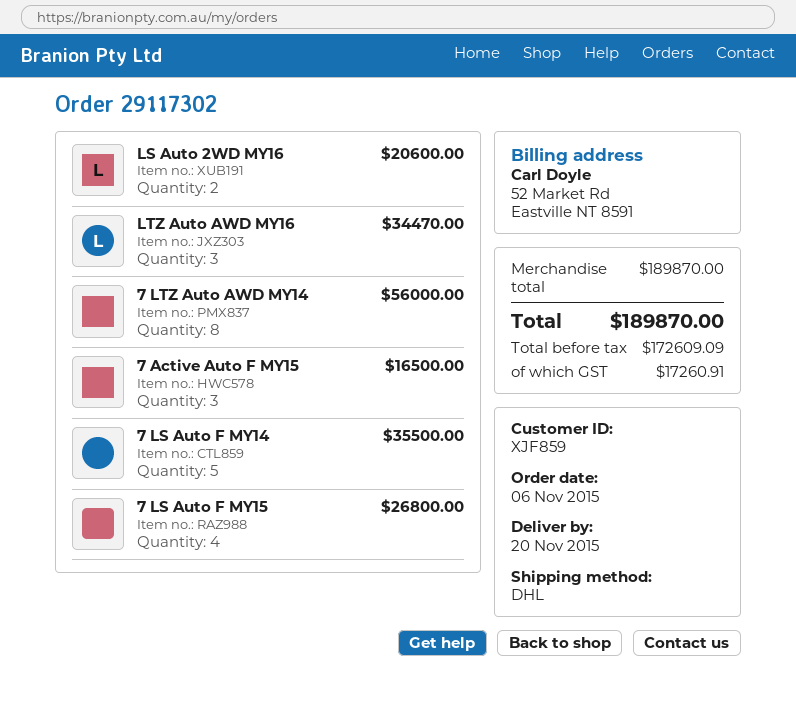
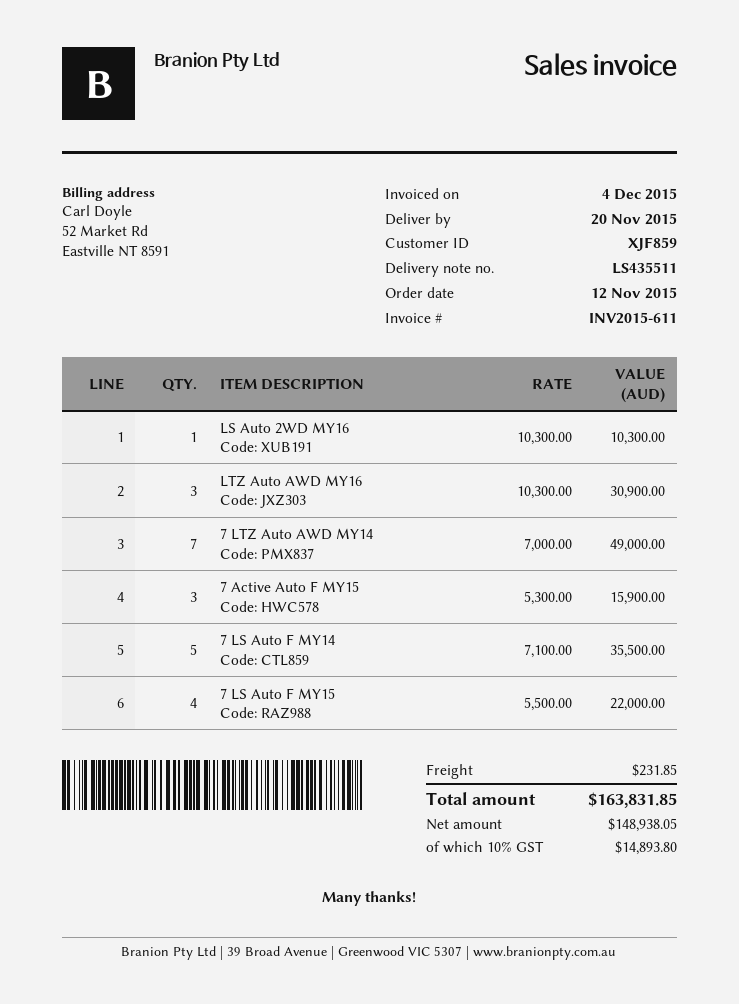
order date: 2015-11-06 -> 2015-11-12
LS Auto 2WD MY16: 2 for 20600.00 -> 1 for 10300.00
LTZ Auto AWD MY16: 3 for 34470.00 -> 3 for 30900.00
7 LTZ Auto AWD MY14: 8 for 56000.00 -> 7 for 49000.00
7 Active Auto F MY15: 3 for 16500.00 -> 3 for 15900.00
7 LS Auto F MY15: 4 for 26800.00 -> 4 for 22000.00
shipping: none -> 231.85
net: 172609.09 -> 148938.05
tax: 17260.91 -> 14893.80
total: 189870.00 -> 163831.85

